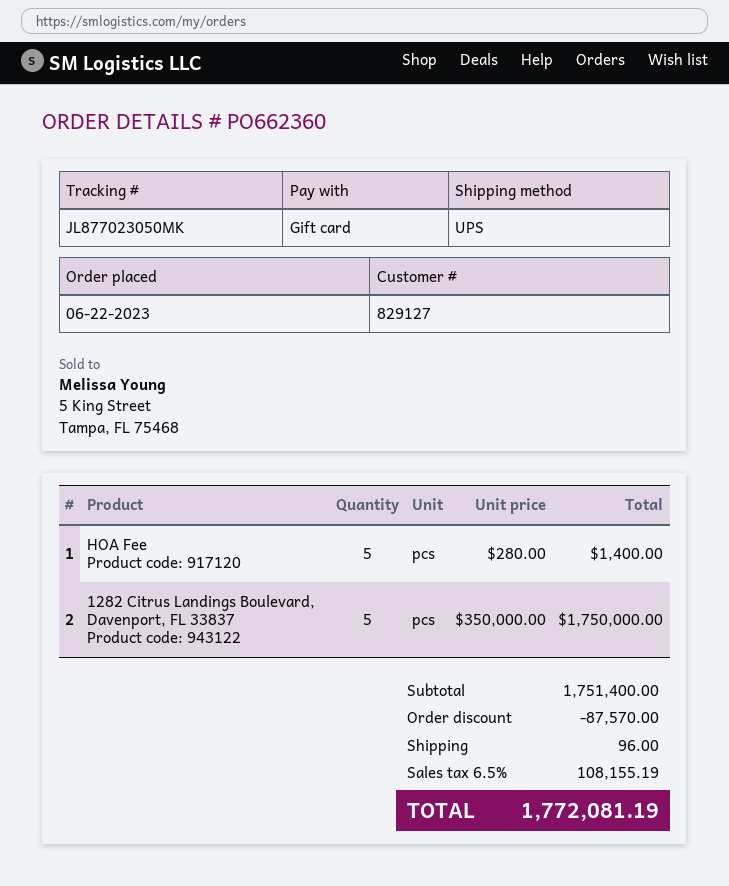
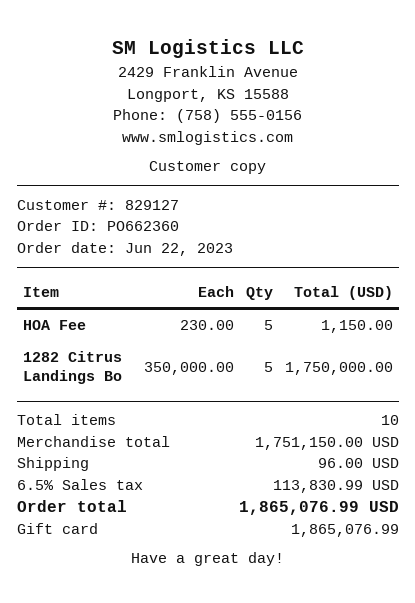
HOA Fee: 5 x 280.00 = 1400.00 -> 5 x 230.00 = 1150.00
subtotal: 1751400.00 -> 1751150.00
discount: 87570.00 -> none
tax: 6.5% = 108155.19 -> 6.5% = 113830.99
total: 1772081.19 -> 1865076.99

